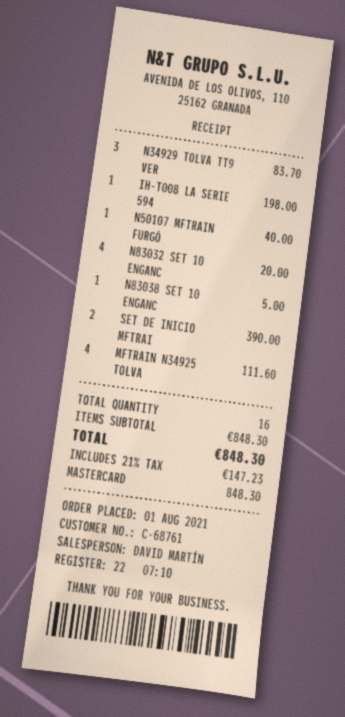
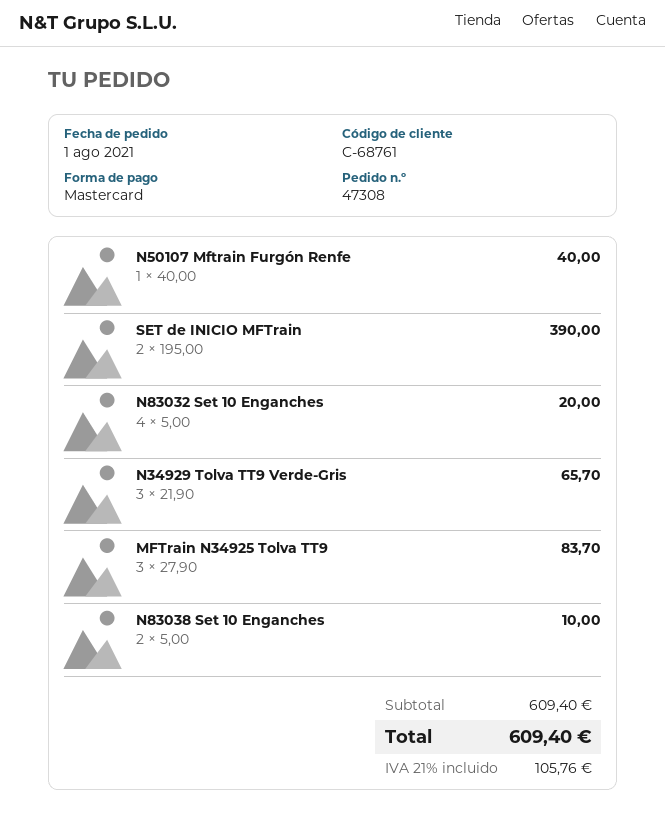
N34929 TOLVA TT9 VER: 3 for 83.70 -> 3 for 65.70
IH-T008 LA SERIE 594: 1 for 198.00 -> none
N83038 SET 10 ENGANC: 1 for 5.00 -> 2 for 10.00
MFTRAIN N34925 TOLVA: 4 for 111.60 -> 3 for 83.70
subtotal: 848.30 -> 609.40
tax: 21% = 147.23 -> 21% = 105.76
total: 848.30 -> 609.40

